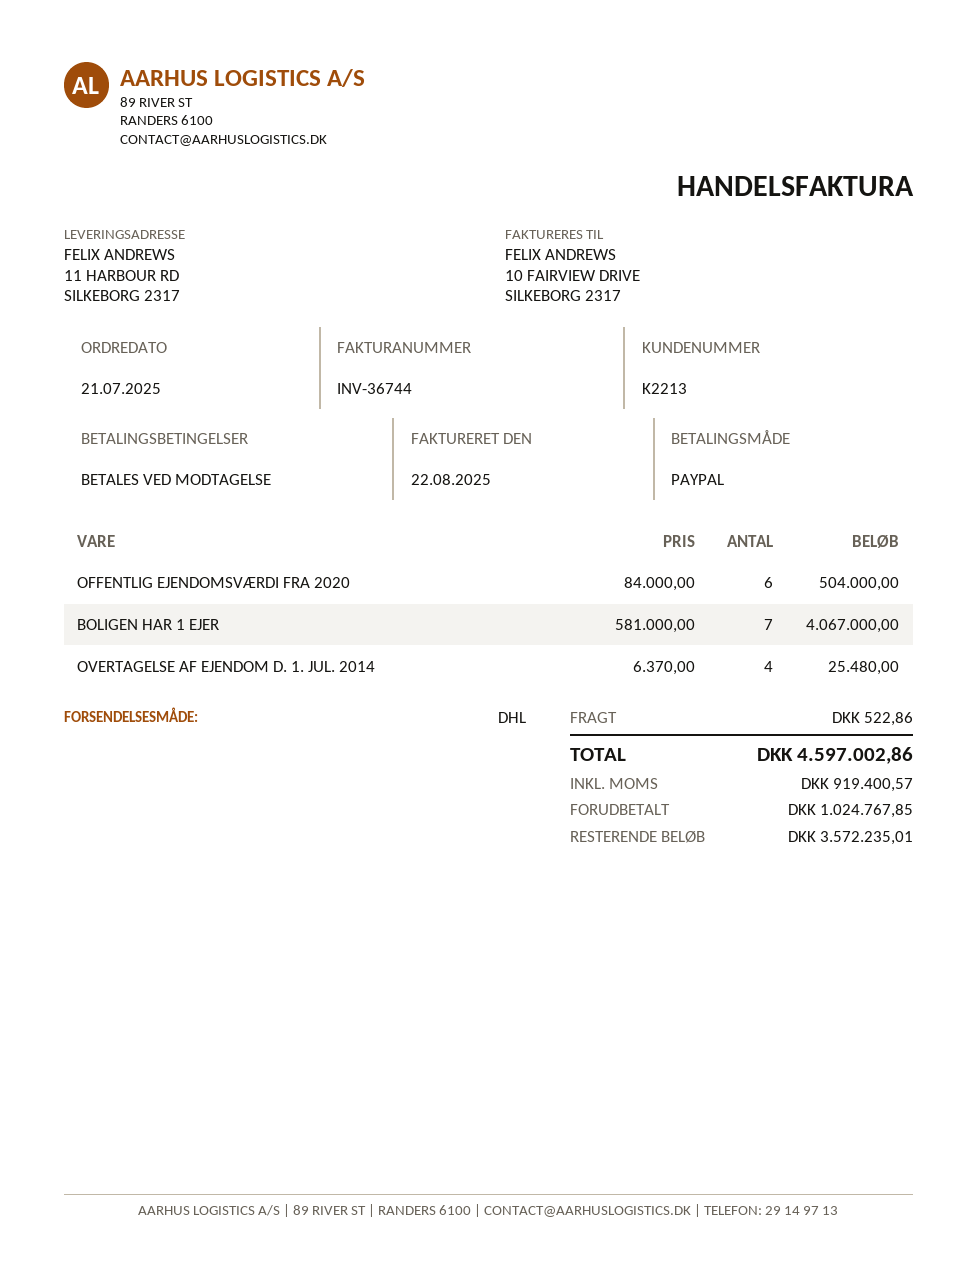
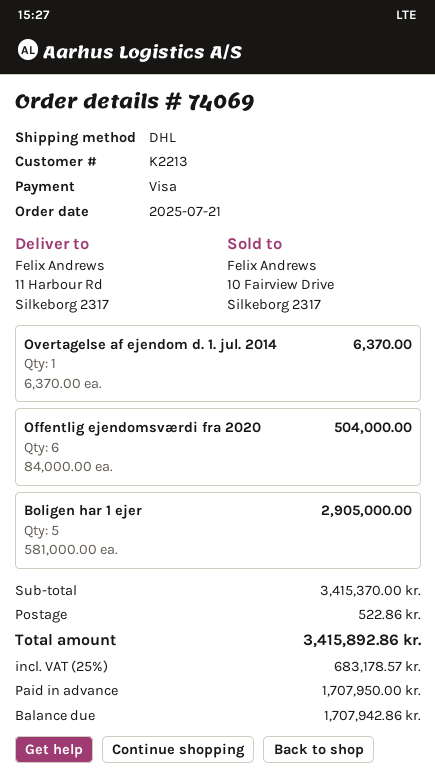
payment method: PayPal -> Visa
BOLIGEN HAR 1 EJER: 7 x 581000.00 = 4067000.00 -> 5 x 581000.00 = 2905000.00
OVERTAGELSE AF EJENDOM D. 1. JUL. 2014: 4 x 6370.00 = 25480.00 -> 1 x 6370.00 = 6370.00
tax: 919400.57 -> 683178.57
total: 4597002.86 -> 3415892.86
deposit: 1024767.85 -> 1707950.00
balance: 3572235.01 -> 1707942.86

